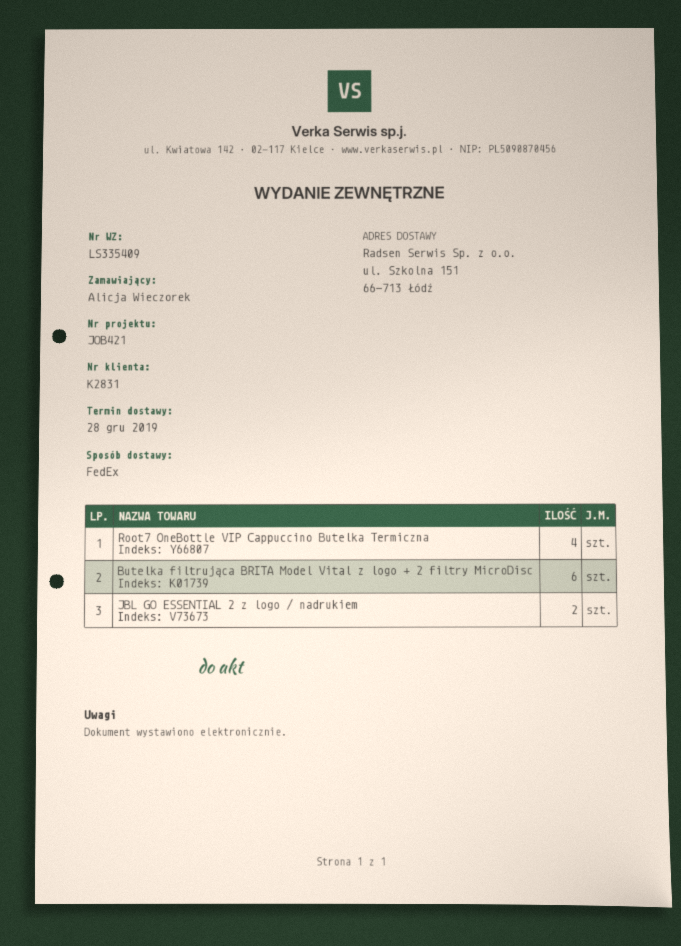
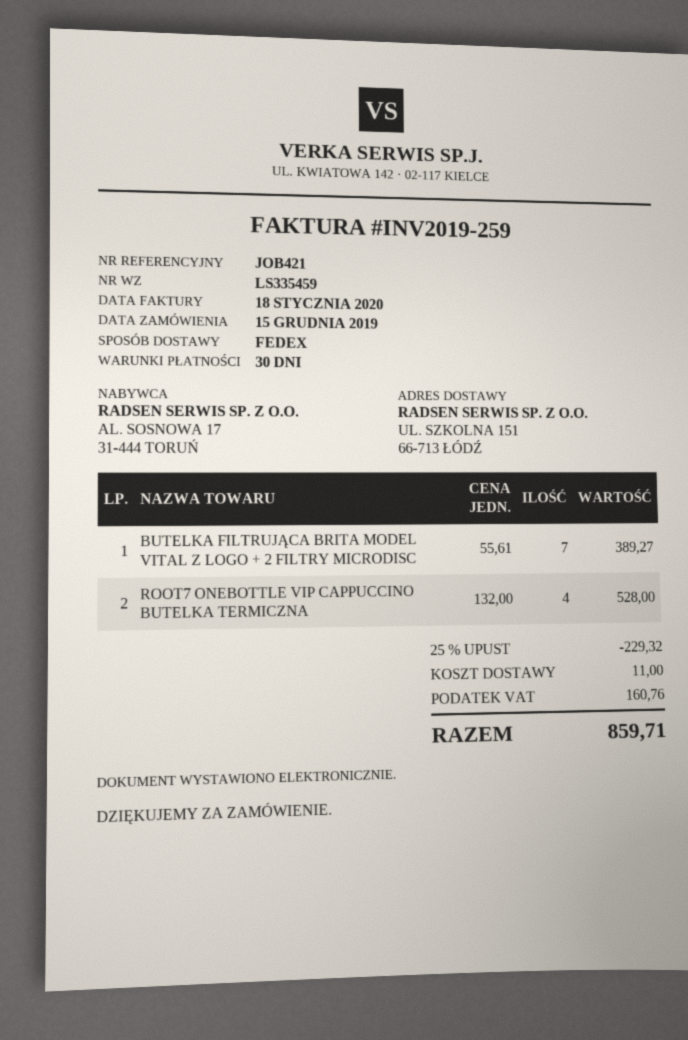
delivery note number: LS335409 -> LS335459
Butelka filtrująca BRITA Model Vital z logo + 2 filtry MicroDisc: 6 -> 7
JBL GO ESSENTIAL 2 z logo / nadrukiem: 2 -> none

